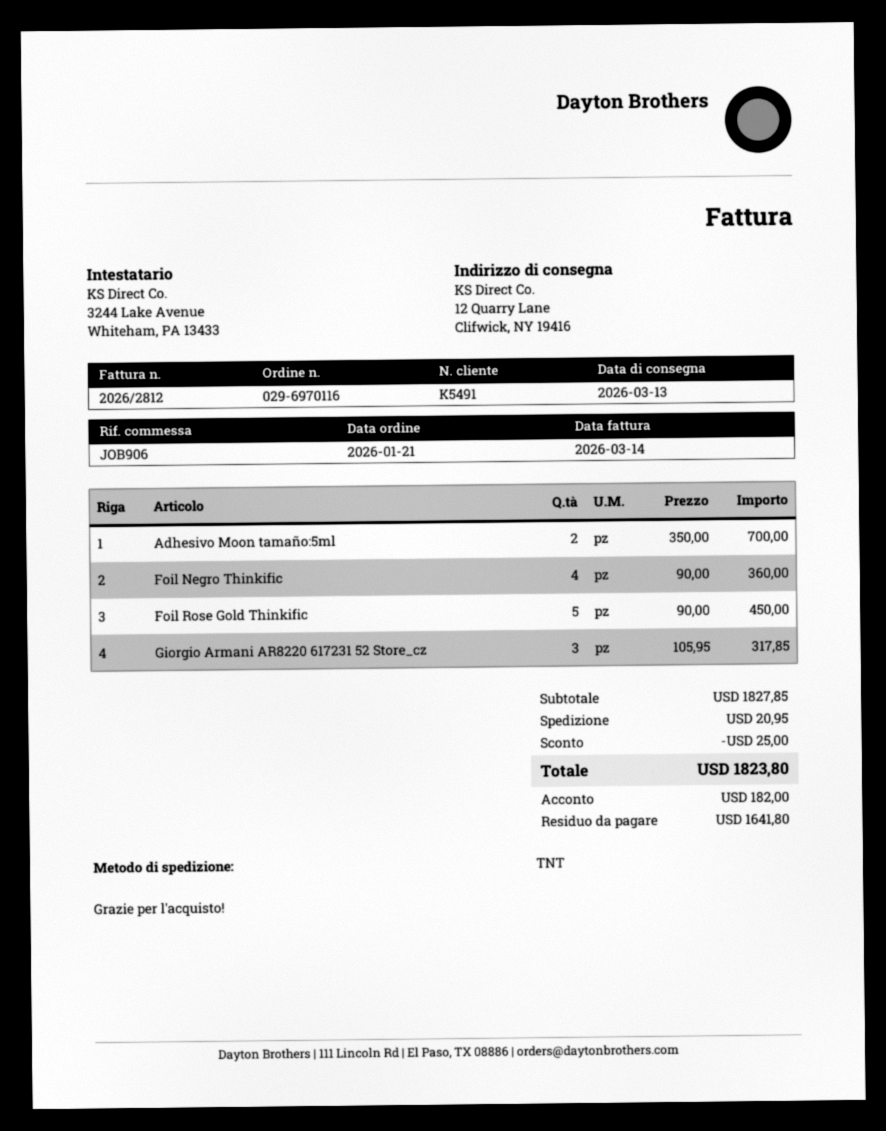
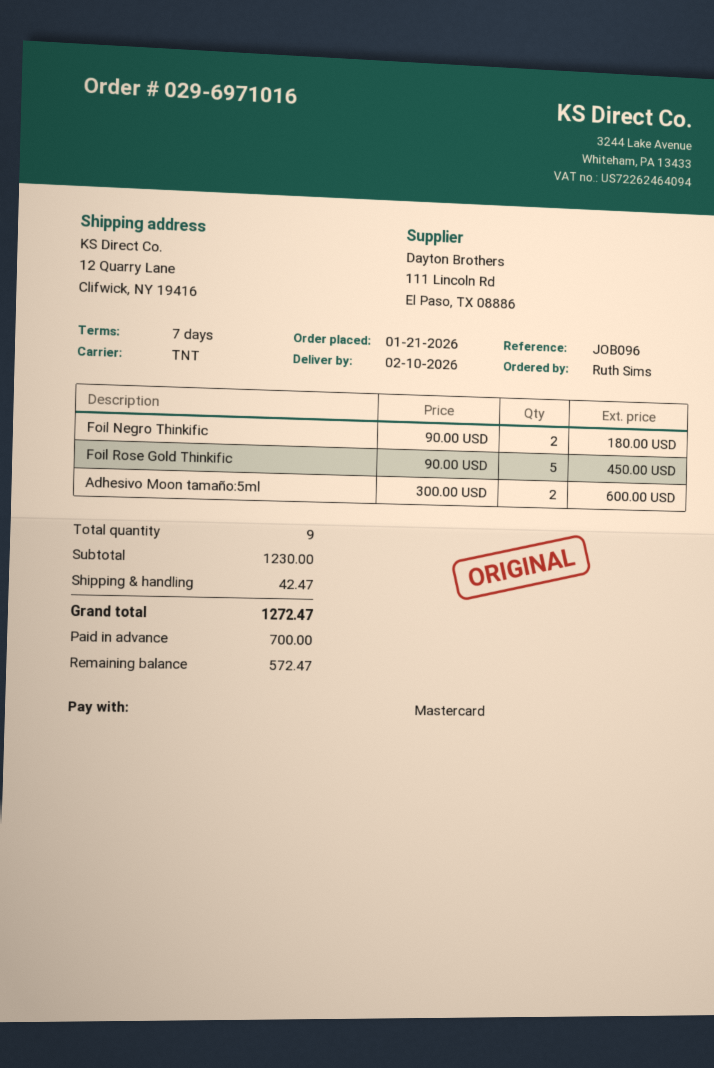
order number: 029-6970116 -> 029-6971016
delivery date: 2026-03-13 -> 2026-02-10
reference: JOB906 -> JOB096
Adhesivo Moon tamaño:5ml: 2 x 350.00 = 700.00 -> 2 x 300.00 = 600.00
Foil Negro Thinkific: 4 x 90.00 = 360.00 -> 2 x 90.00 = 180.00
Giorgio Armani AR8220 617231 52 Store_cz: 3 x 105.95 = 317.85 -> none
subtotal: 1827.85 -> 1230.00
discount: 25.00 -> none
shipping: 20.95 -> 42.47
total: 1823.80 -> 1272.47
deposit: 182.00 -> 700.00
balance: 1641.80 -> 572.47

